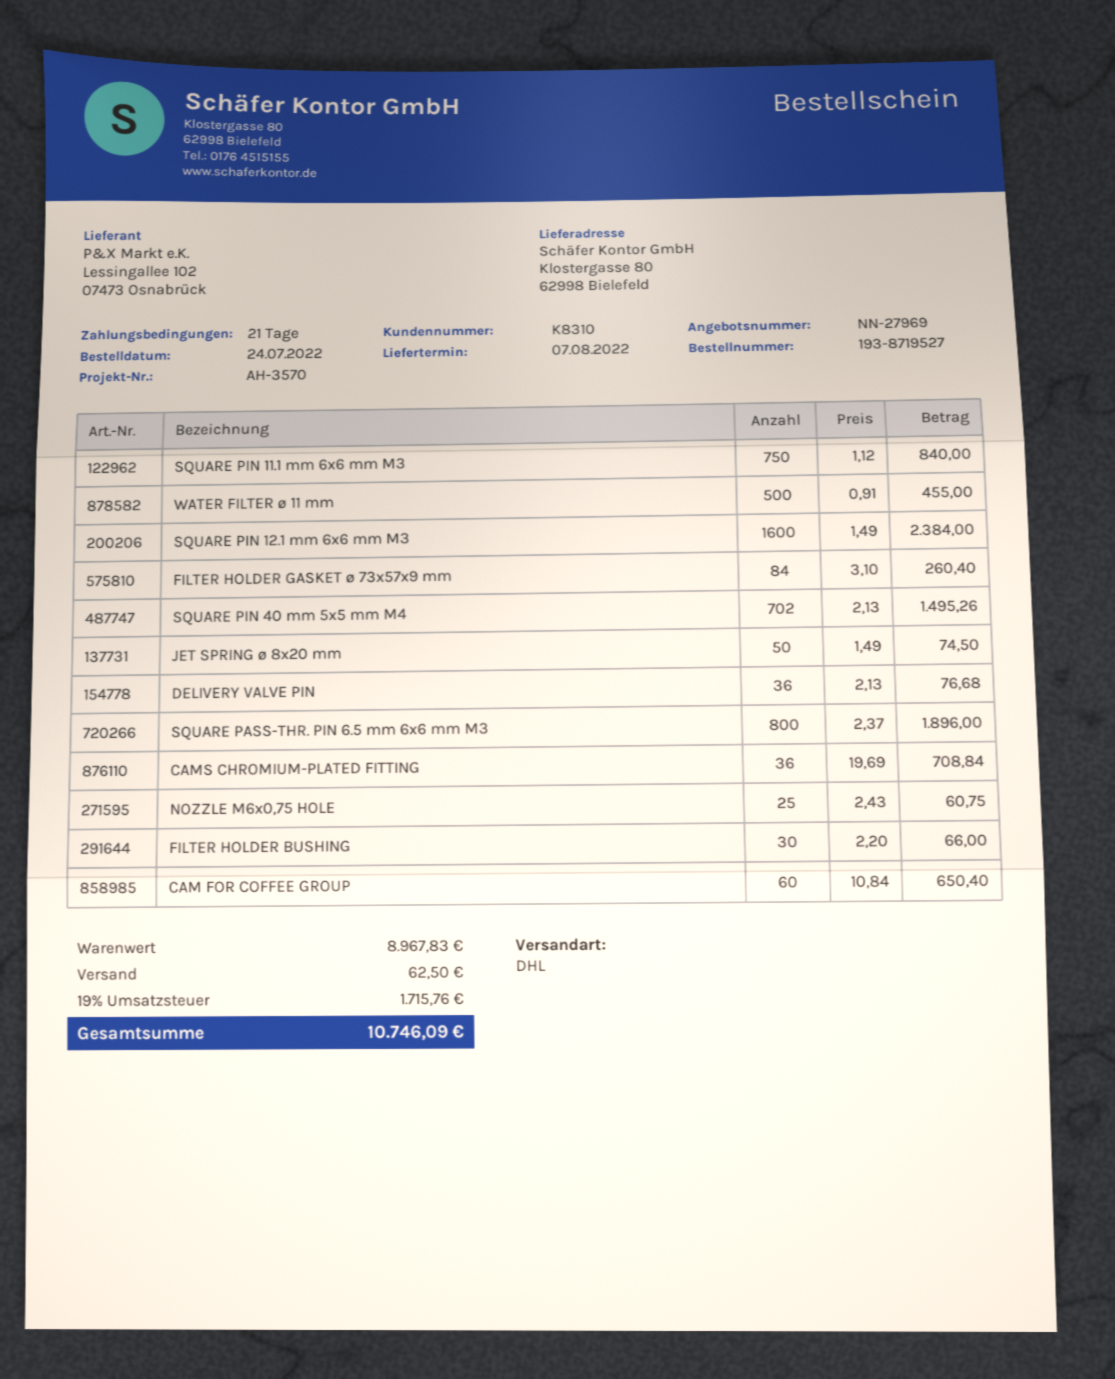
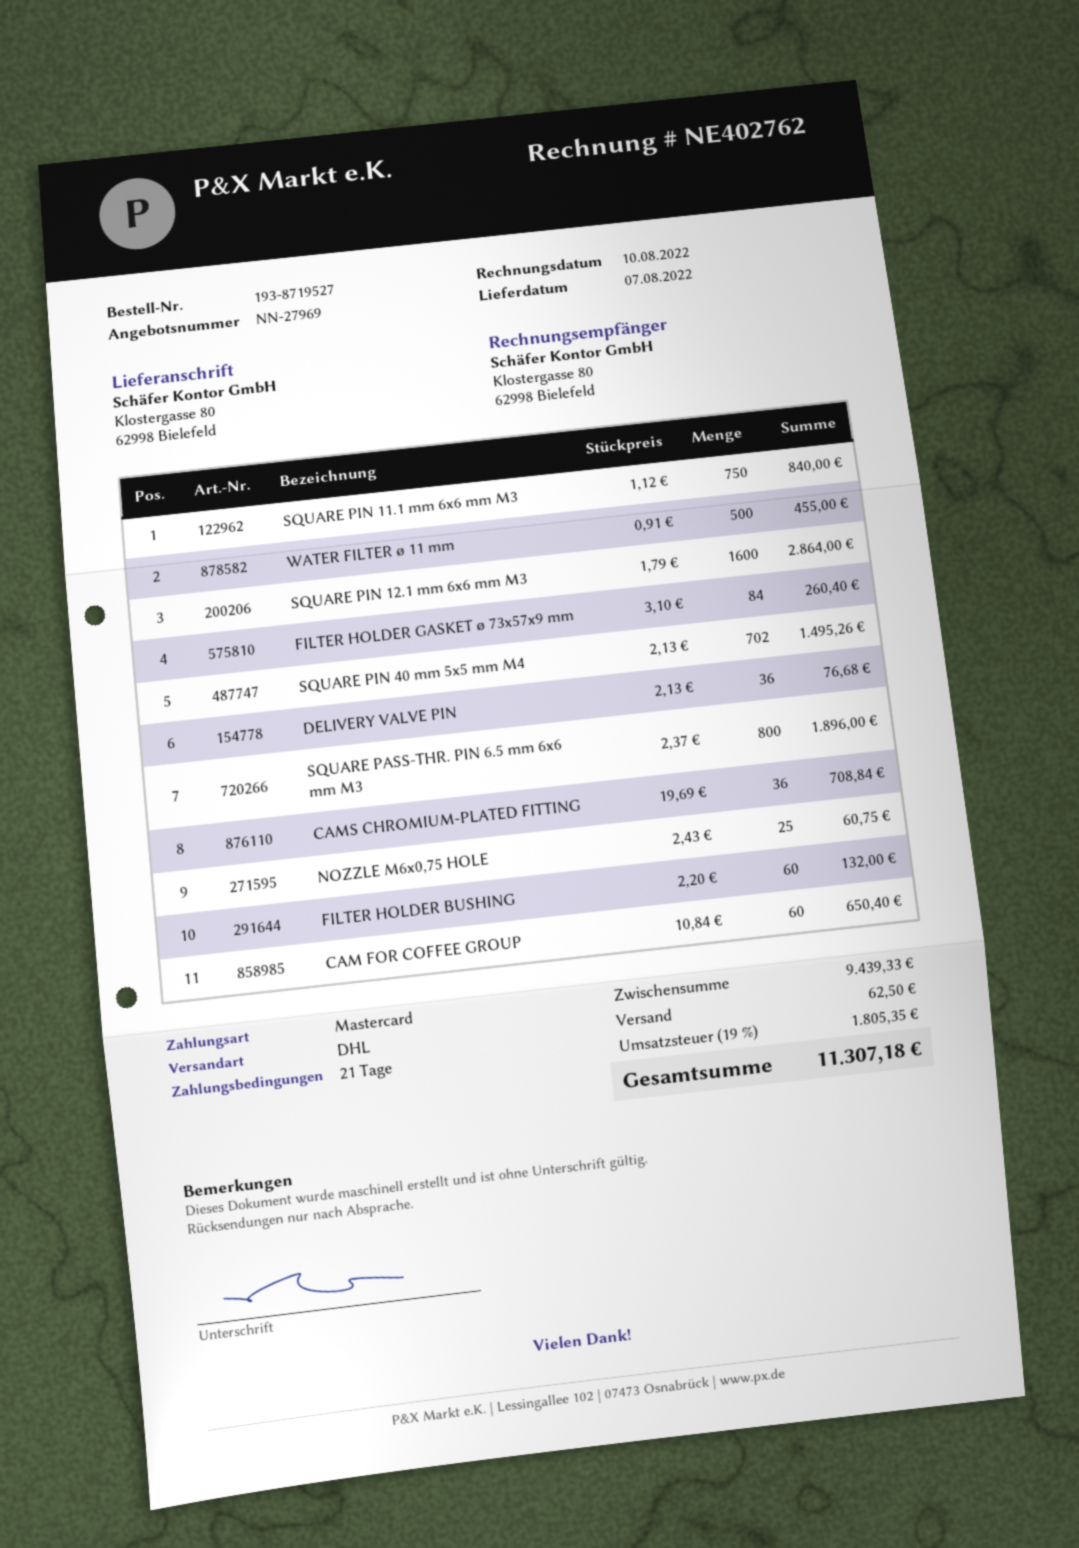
SQUARE PIN 12.1 mm 6x6 mm M3: 1600 x 1.49 = 2384.00 -> 1600 x 1.79 = 2864.00
JET SPRING ø 8x20 mm: 50 x 1.49 = 74.50 -> none
FILTER HOLDER BUSHING: 30 x 2.20 = 66.00 -> 60 x 2.20 = 132.00
subtotal: 8967.83 -> 9439.33
tax: 19% = 1715.76 -> 19% = 1805.35
total: 10746.09 -> 11307.18

